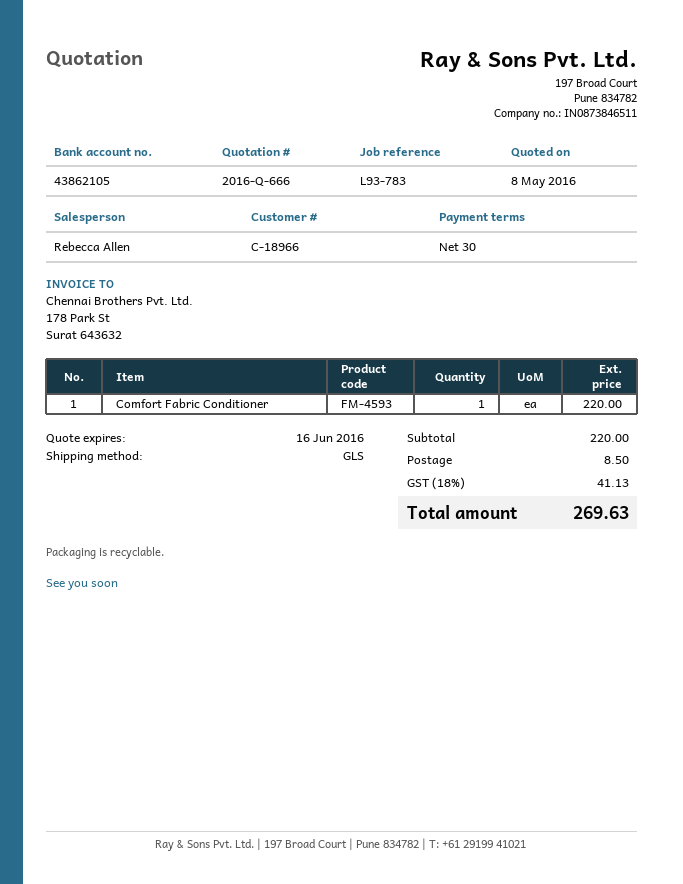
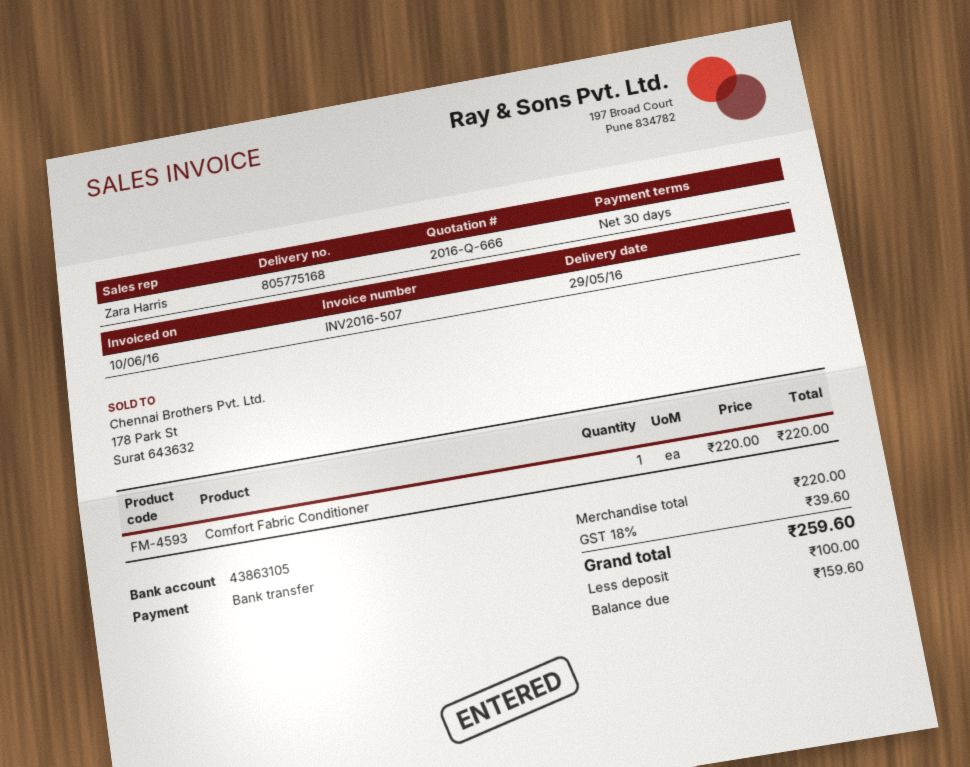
sales rep: Rebecca Allen -> Zara Harris
bank account: 43862105 -> 43863105
shipping: 8.50 -> none
tax: 18% = 41.13 -> 18% = 39.60
total: 269.63 -> 259.60

